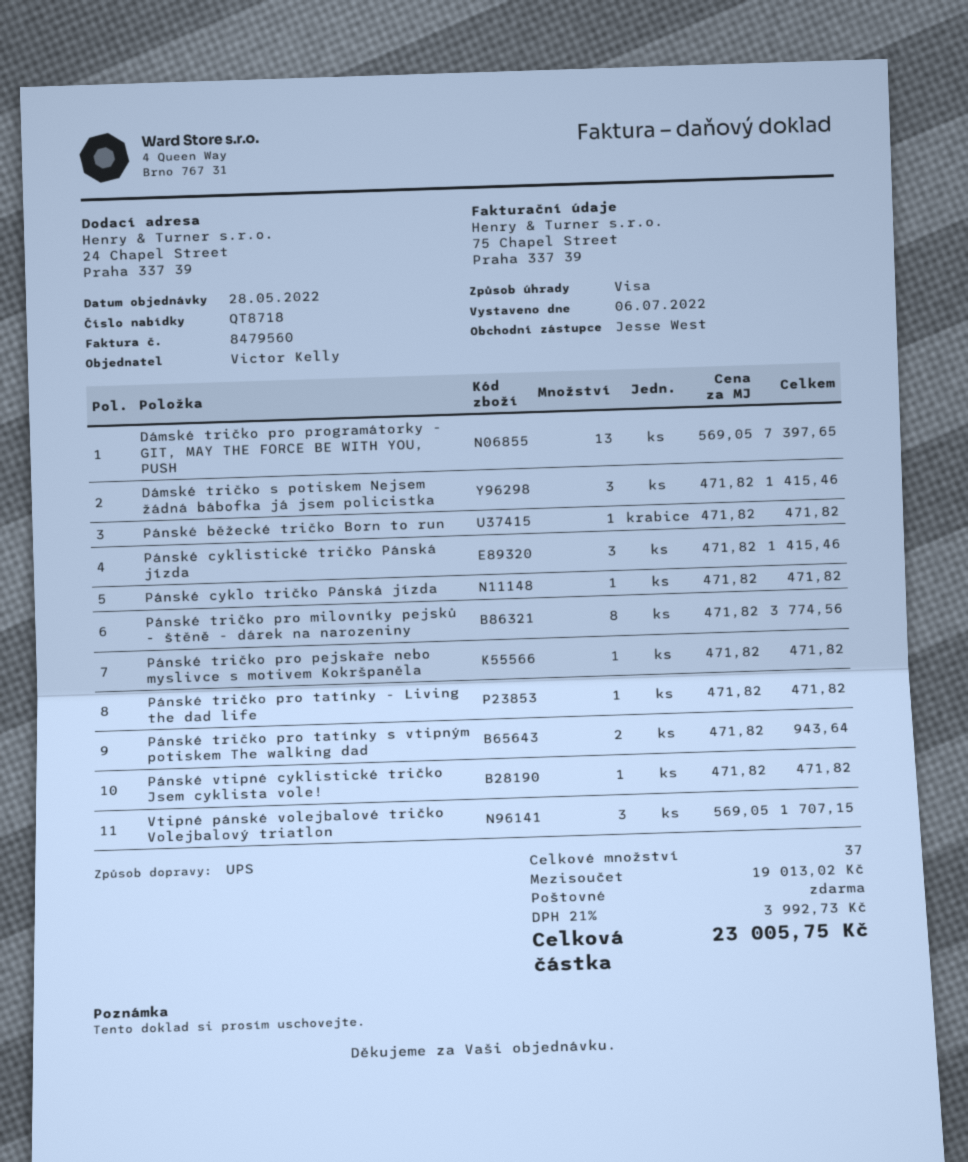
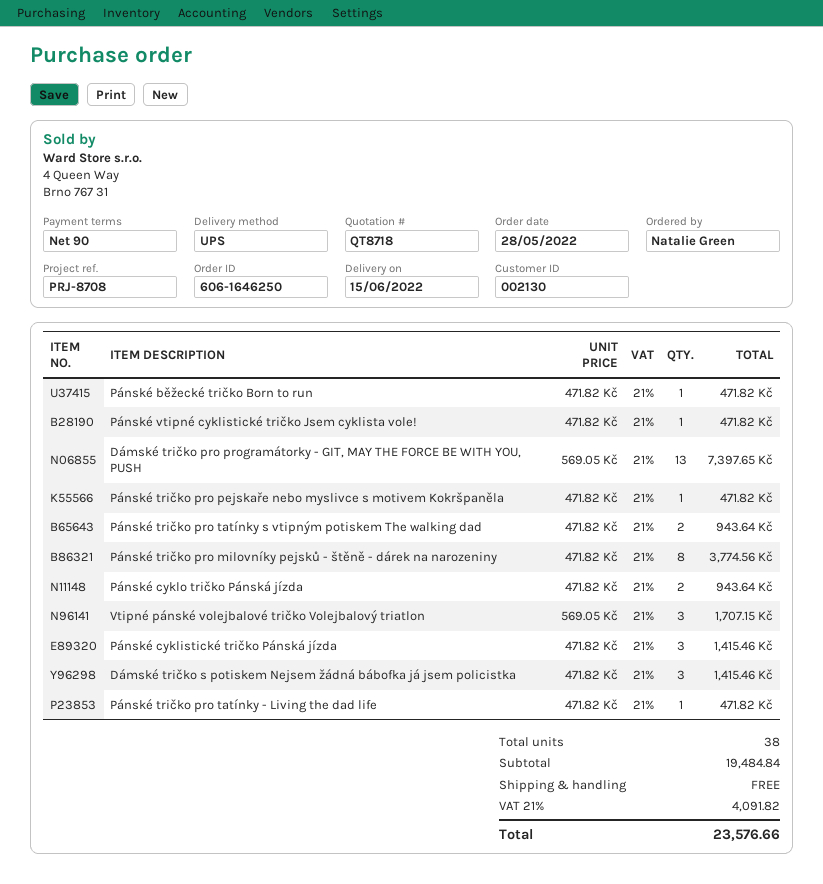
ordered by: Victor Kelly -> Natalie Green
Pánské cyklo tričko Pánská jízda: 1 x 471.82 = 471.82 -> 2 x 471.82 = 943.64
total quantity: 37 -> 38
subtotal: 19013.02 -> 19484.84
tax: 21% = 3992.73 -> 21% = 4091.82
total: 23005.75 -> 23576.66

